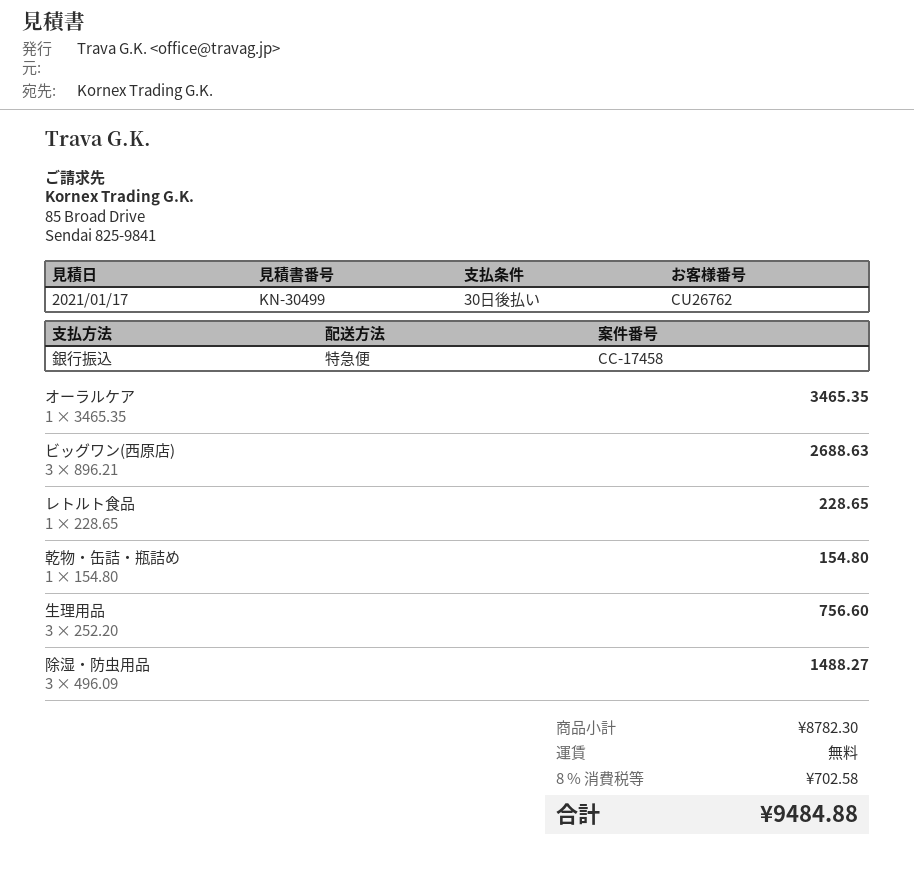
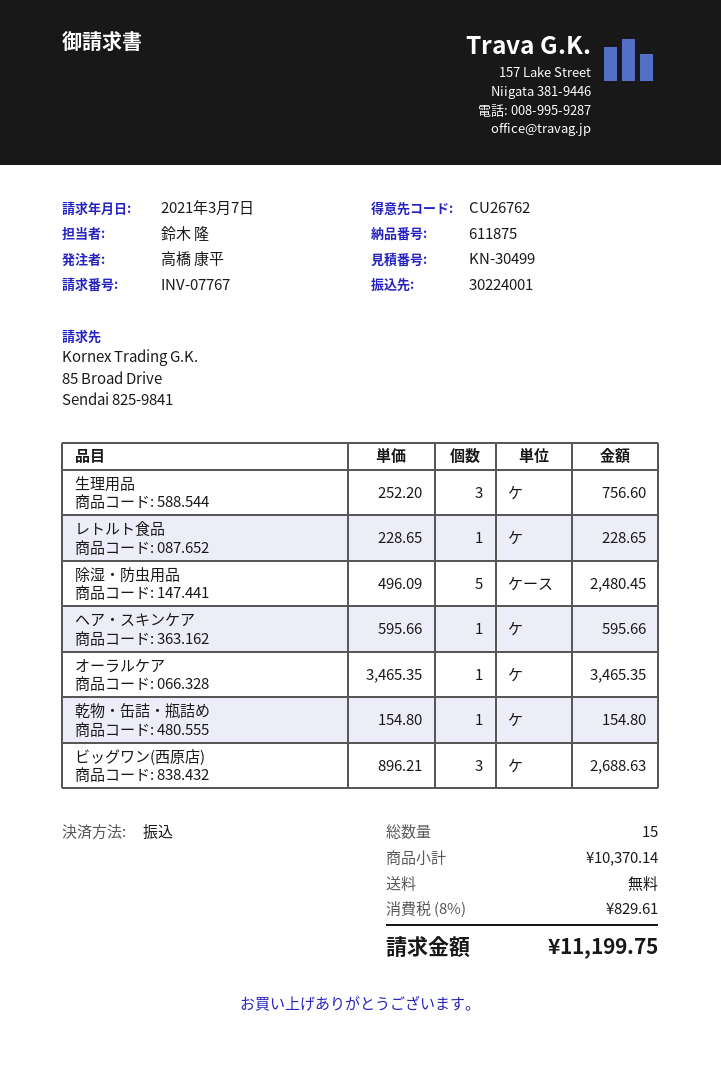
除湿・防虫用品: 3 x 496.09 = 1488.27 -> 5 x 496.09 = 2480.45
ヘア・スキンケア: none -> 1 x 595.66 = 595.66
subtotal: 8782.30 -> 10370.14
tax: 8% = 702.58 -> 8% = 829.61
total: 9484.88 -> 11199.75

